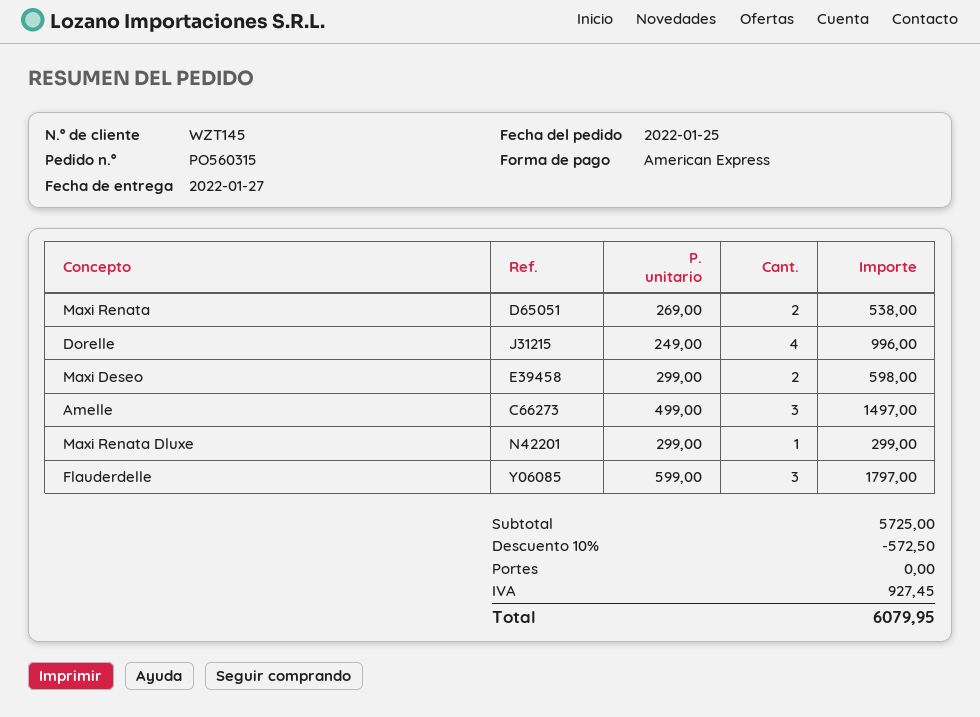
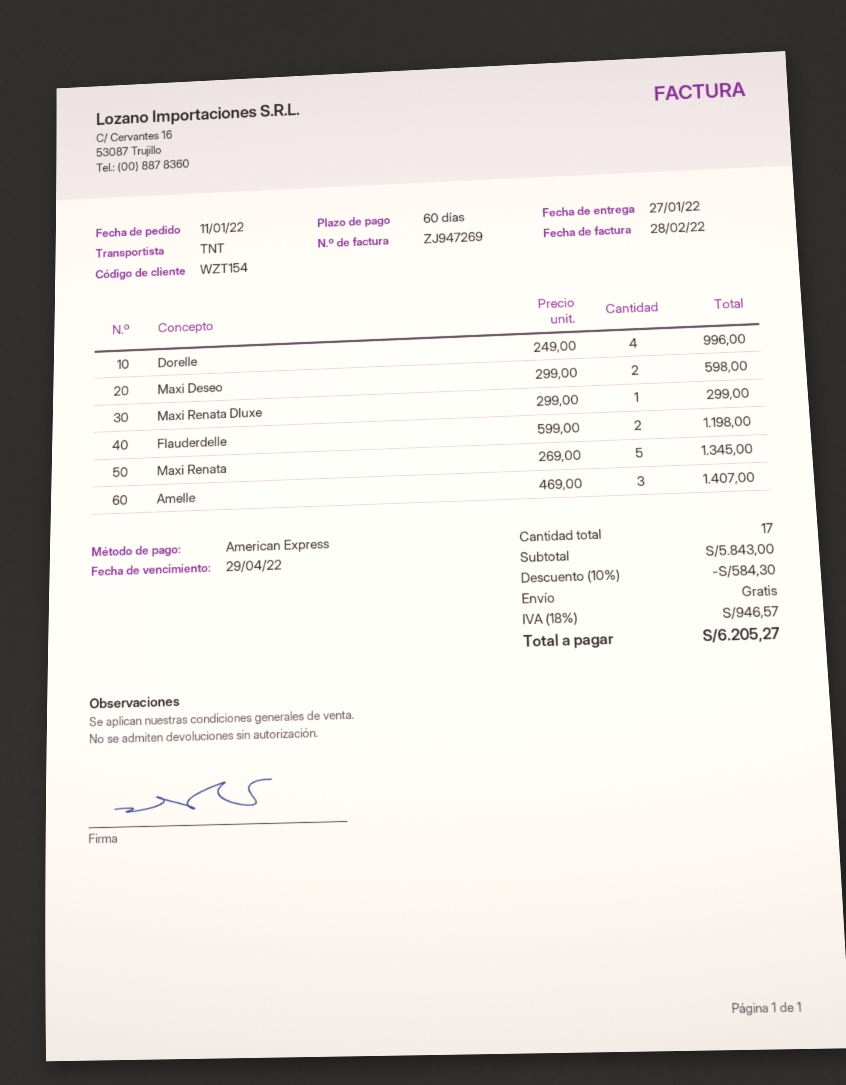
order date: 2022-01-25 -> 2022-01-11
customer number: WZT145 -> WZT154
Maxi Renata: 2 x 269.00 = 538.00 -> 5 x 269.00 = 1345.00
Amelle: 3 x 499.00 = 1497.00 -> 3 x 469.00 = 1407.00
Flauderdelle: 3 x 599.00 = 1797.00 -> 2 x 599.00 = 1198.00
subtotal: 5725.00 -> 5843.00
discount: 10% = 572.50 -> 10% = 584.30
tax: 927.45 -> 946.57
total: 6079.95 -> 6205.27

